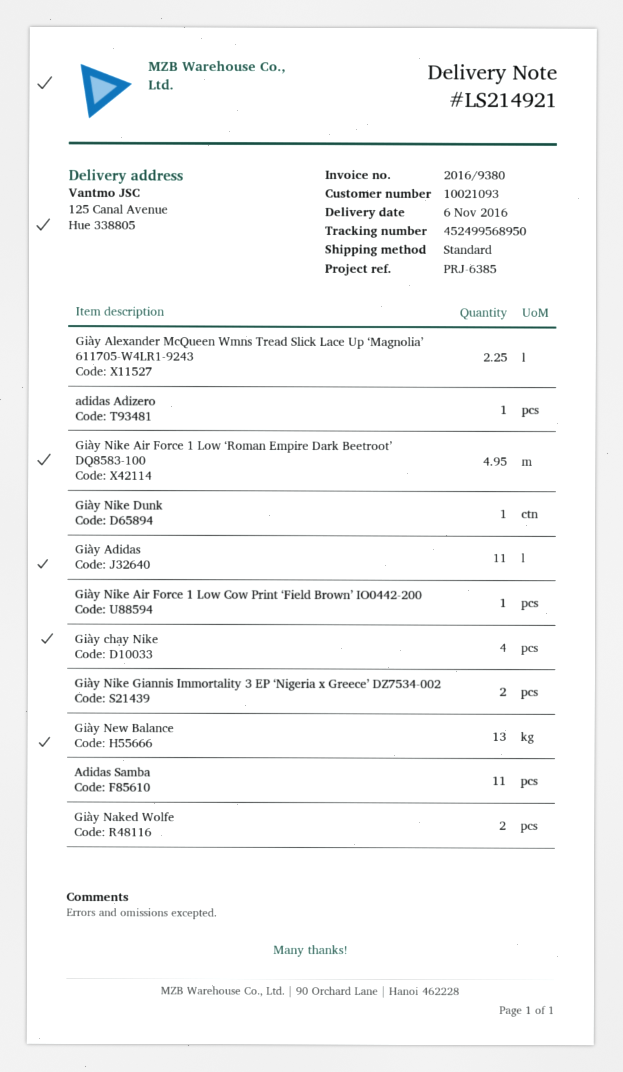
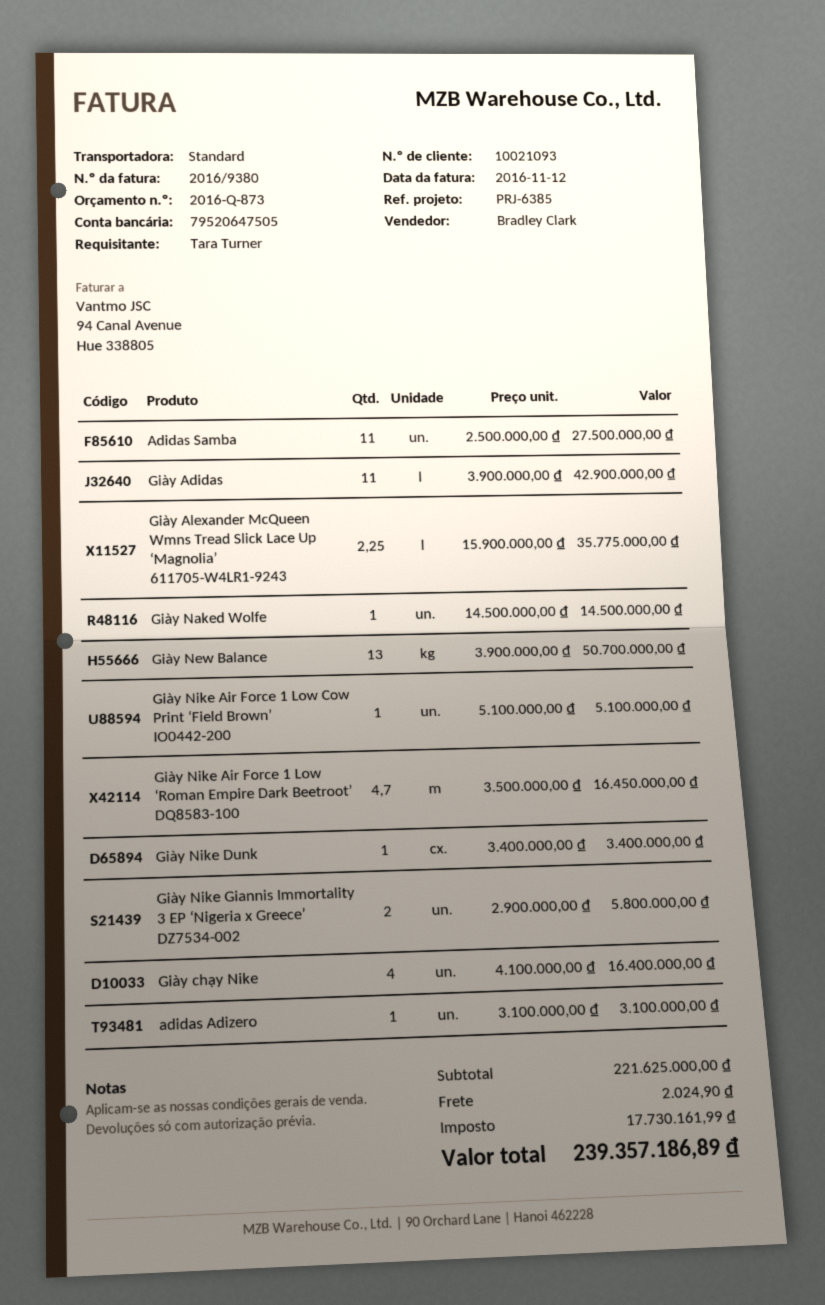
Giày Nike Air Force 1 Low ‘Roman Empire Dark Beetroot’ DQ8583-100: 4.95 -> 4.7
Giày Naked Wolfe: 2 -> 1

